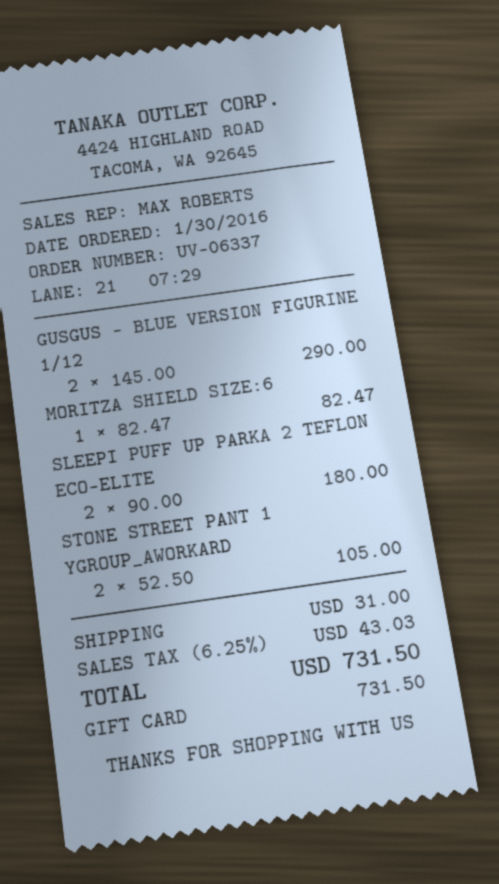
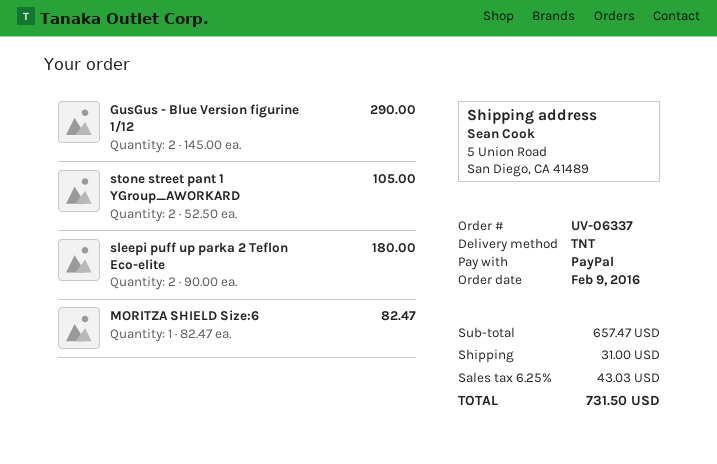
order date: 2016-01-30 -> 2016-02-09
payment method: gift card -> PayPal

